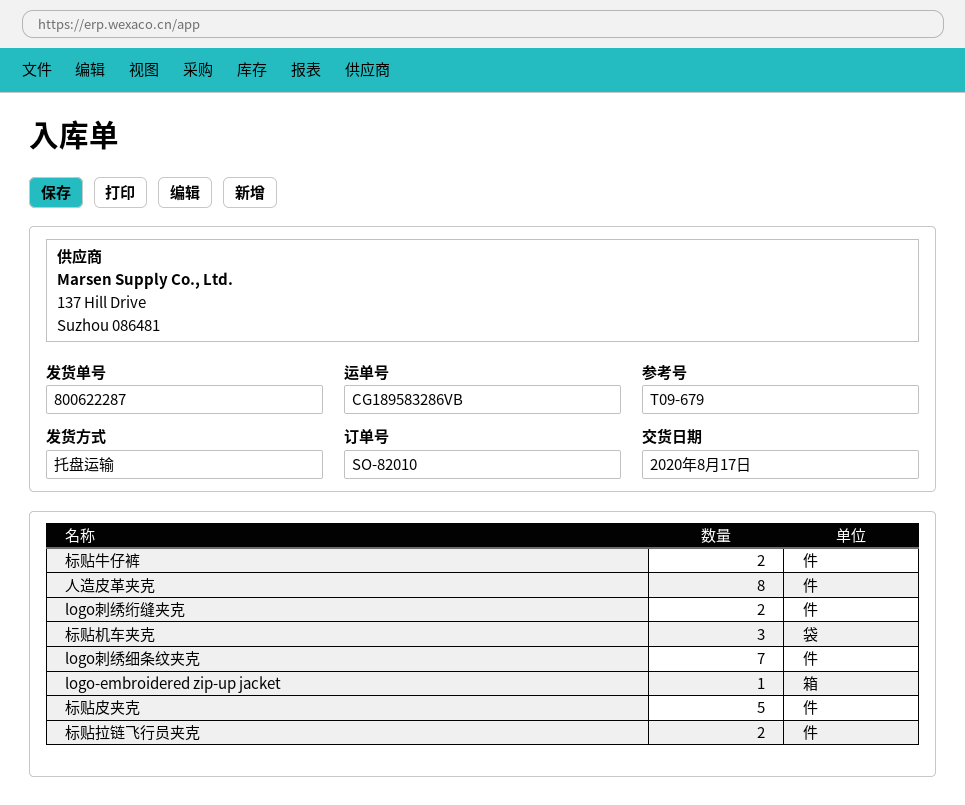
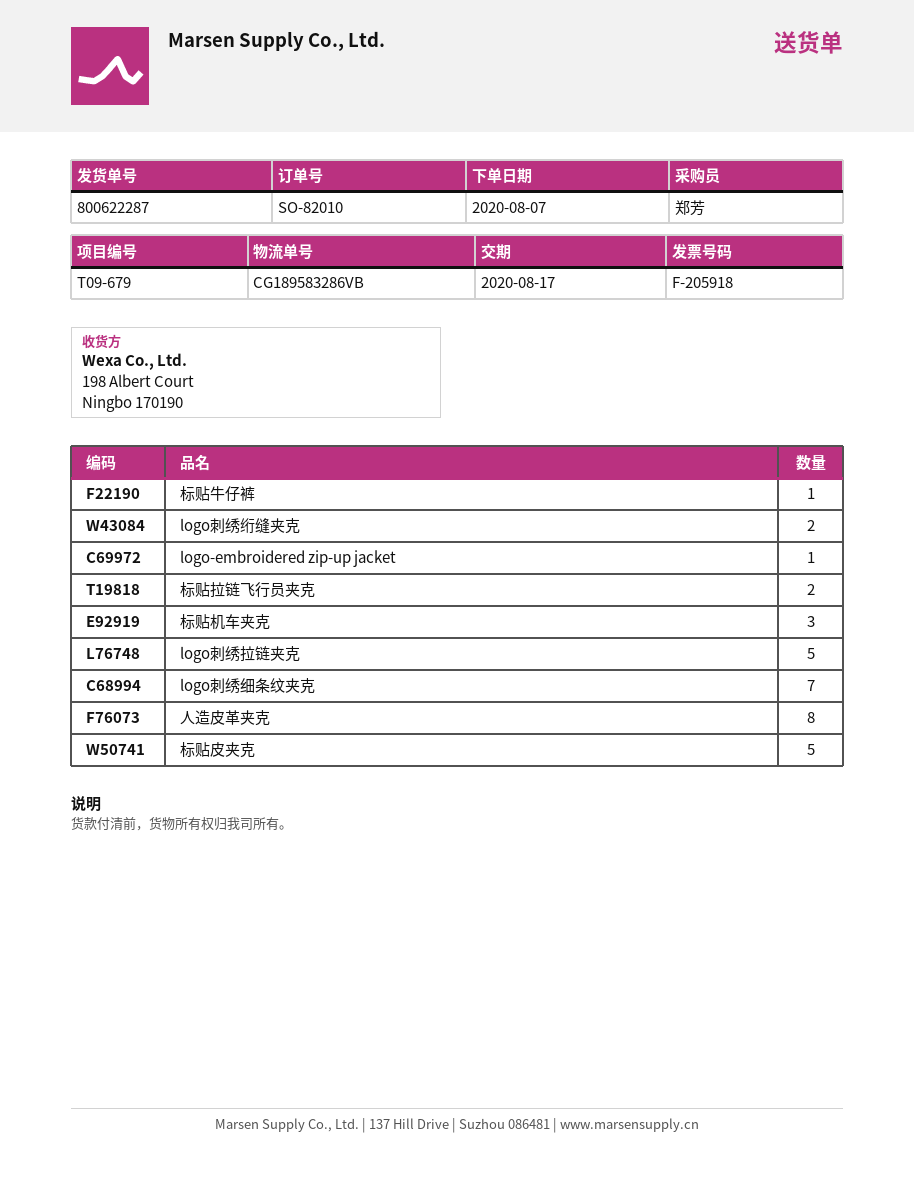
标贴牛仔裤: 2 -> 1
logo刺绣拉链夹克: none -> 5

